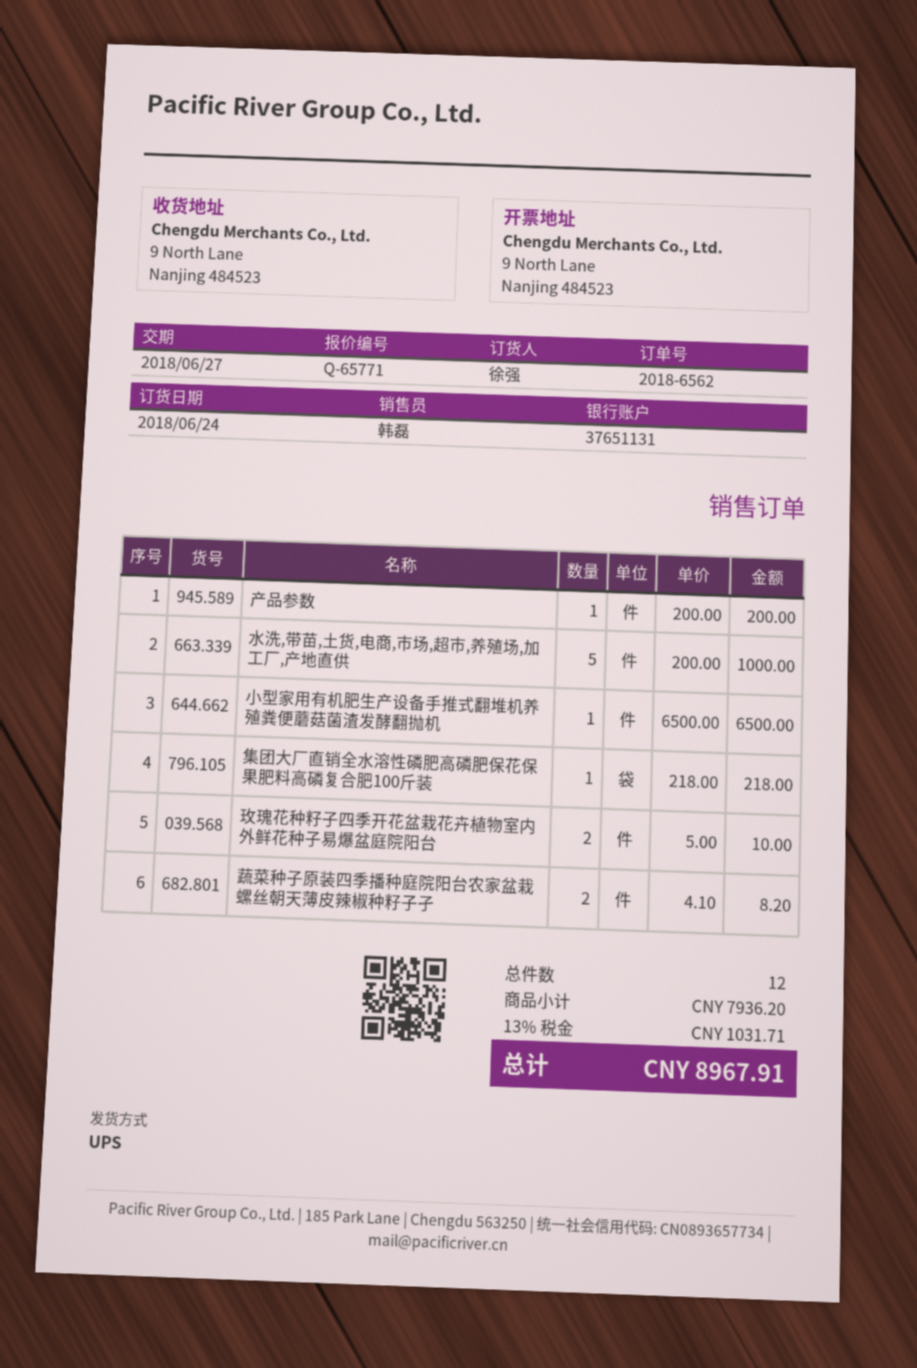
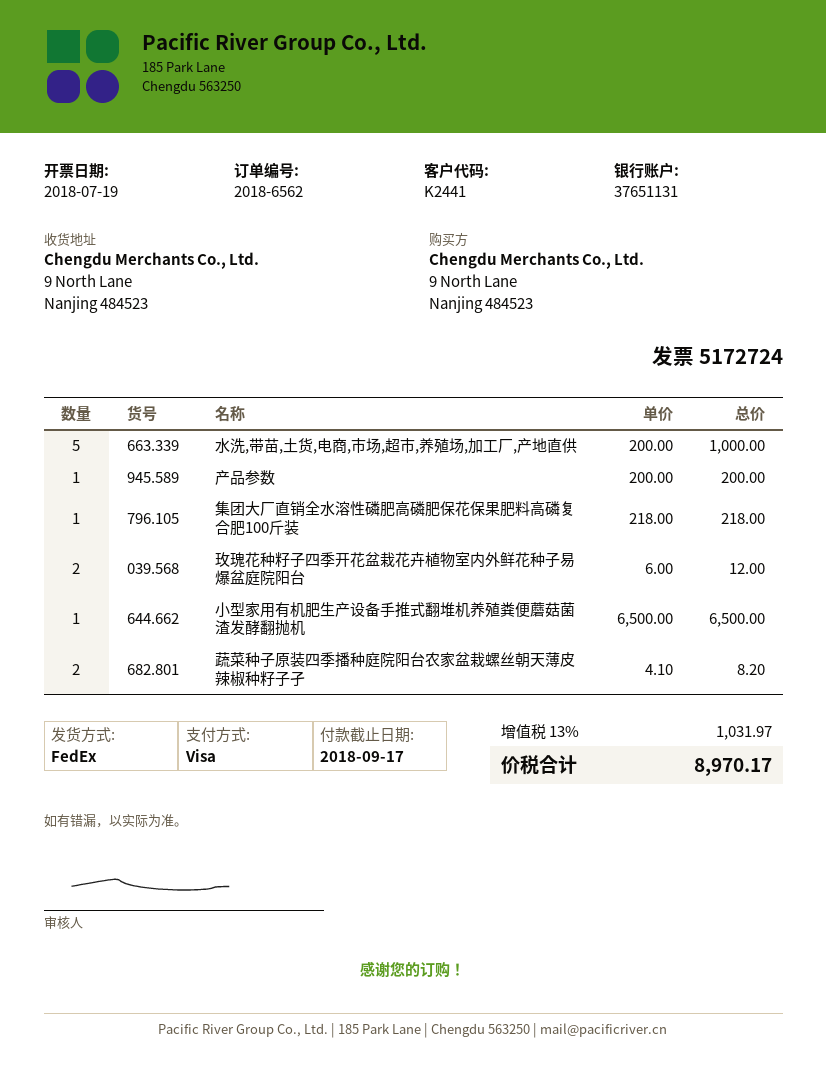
shipping method: UPS -> FedEx
玫瑰花种籽子四季开花盆栽花卉植物室内外鲜花种子易爆盆庭院阳台: 2 x 5.00 = 10.00 -> 2 x 6.00 = 12.00
tax: 13% = 1031.71 -> 13% = 1031.97
total: 8967.91 -> 8970.17

